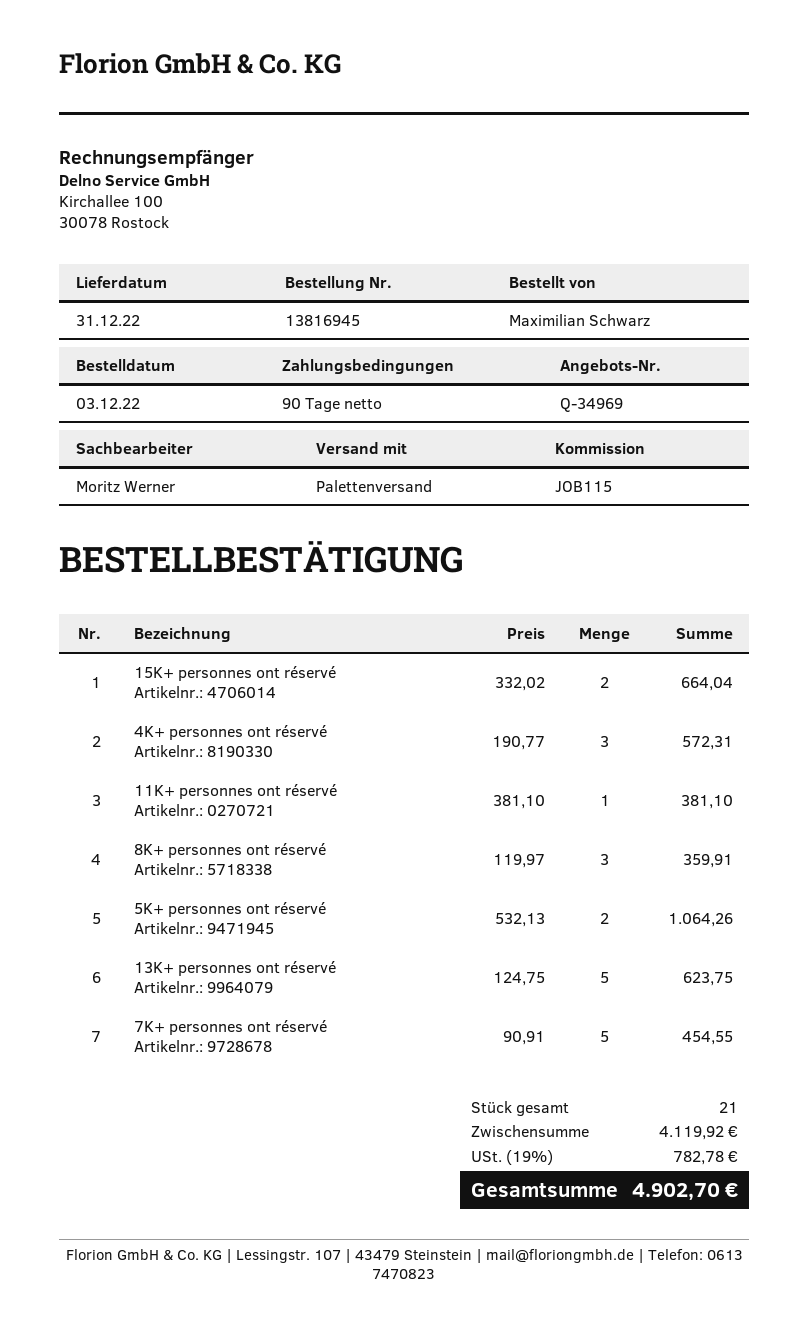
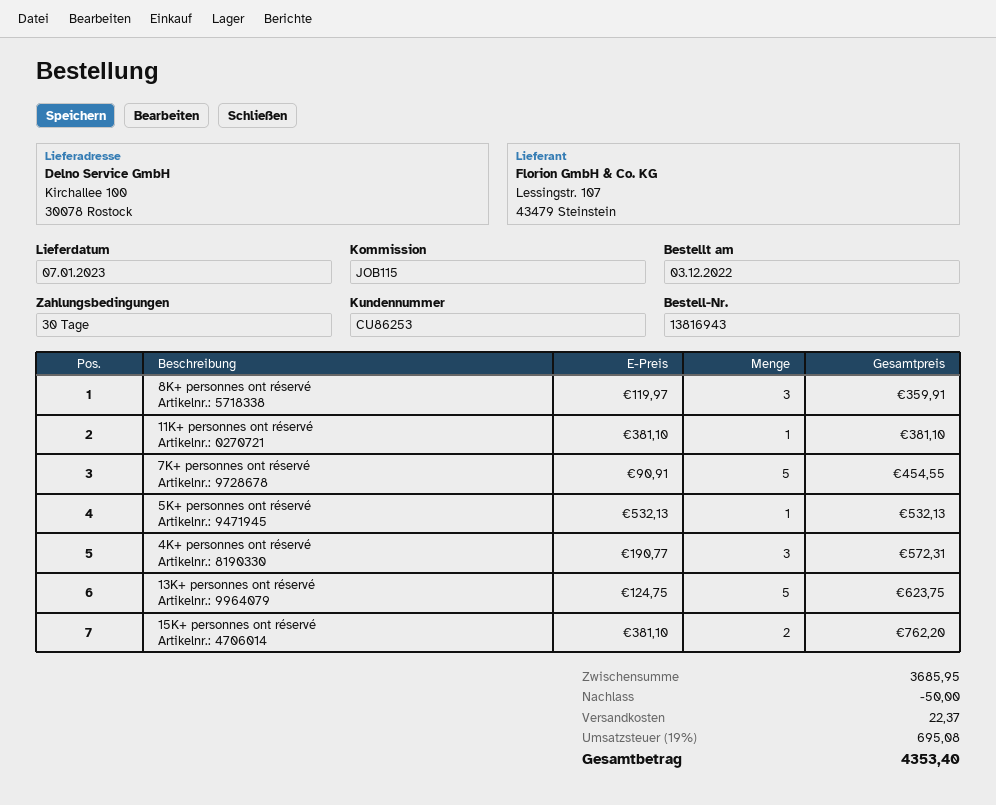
order number: 13816945 -> 13816943
delivery date: 2022-12-31 -> 2023-01-07
payment terms: 90 days -> 30 days
15K+ personnes ont réservé: 2 x 332.02 = 664.04 -> 2 x 381.10 = 762.20
5K+ personnes ont réservé: 2 x 532.13 = 1064.26 -> 1 x 532.13 = 532.13
subtotal: 4119.92 -> 3685.95
discount: none -> 50.00
shipping: none -> 22.37
tax: 19% = 782.78 -> 19% = 695.08
total: 4902.70 -> 4353.40

